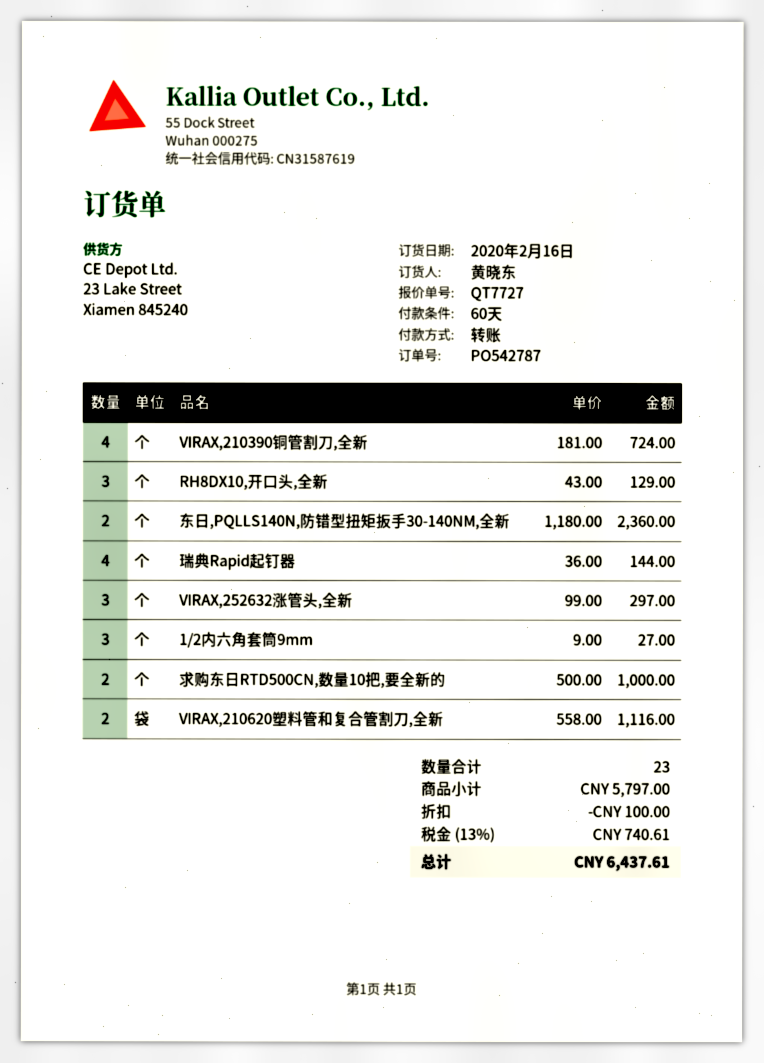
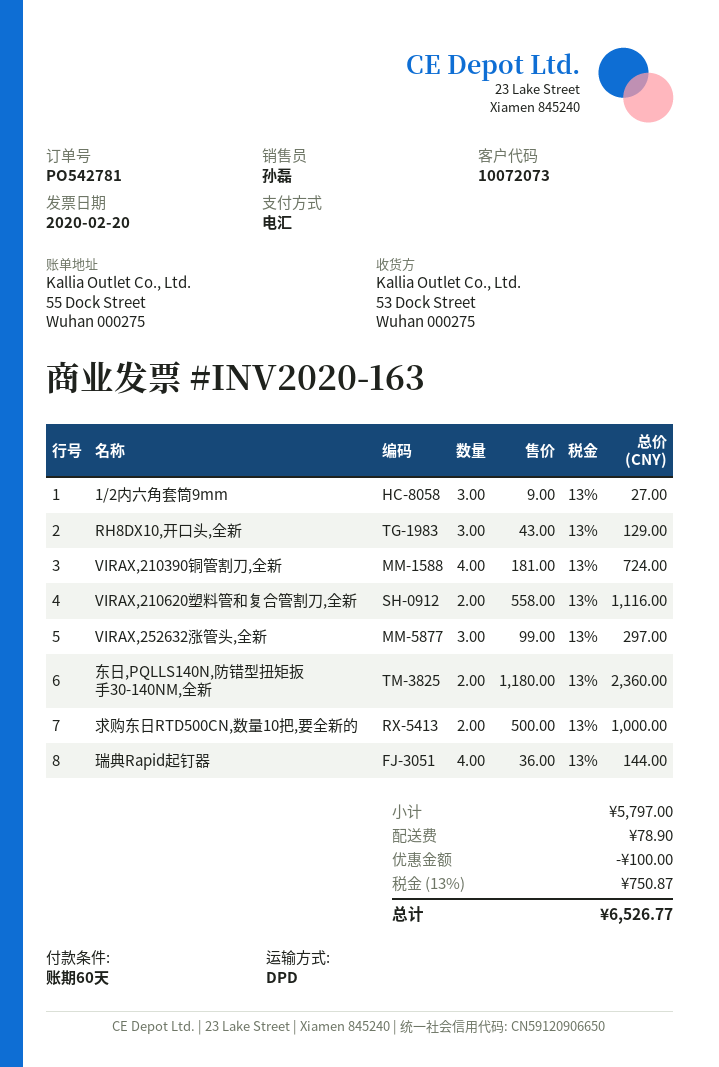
order number: PO542787 -> PO542781
shipping: none -> 78.90
tax: 13% = 740.61 -> 13% = 750.87
total: 6437.61 -> 6526.77

